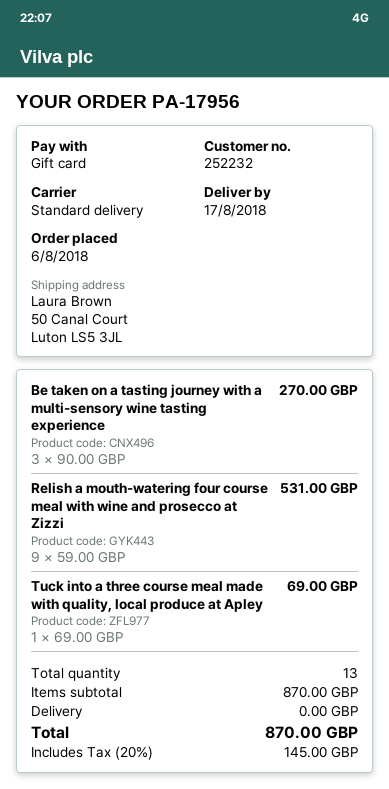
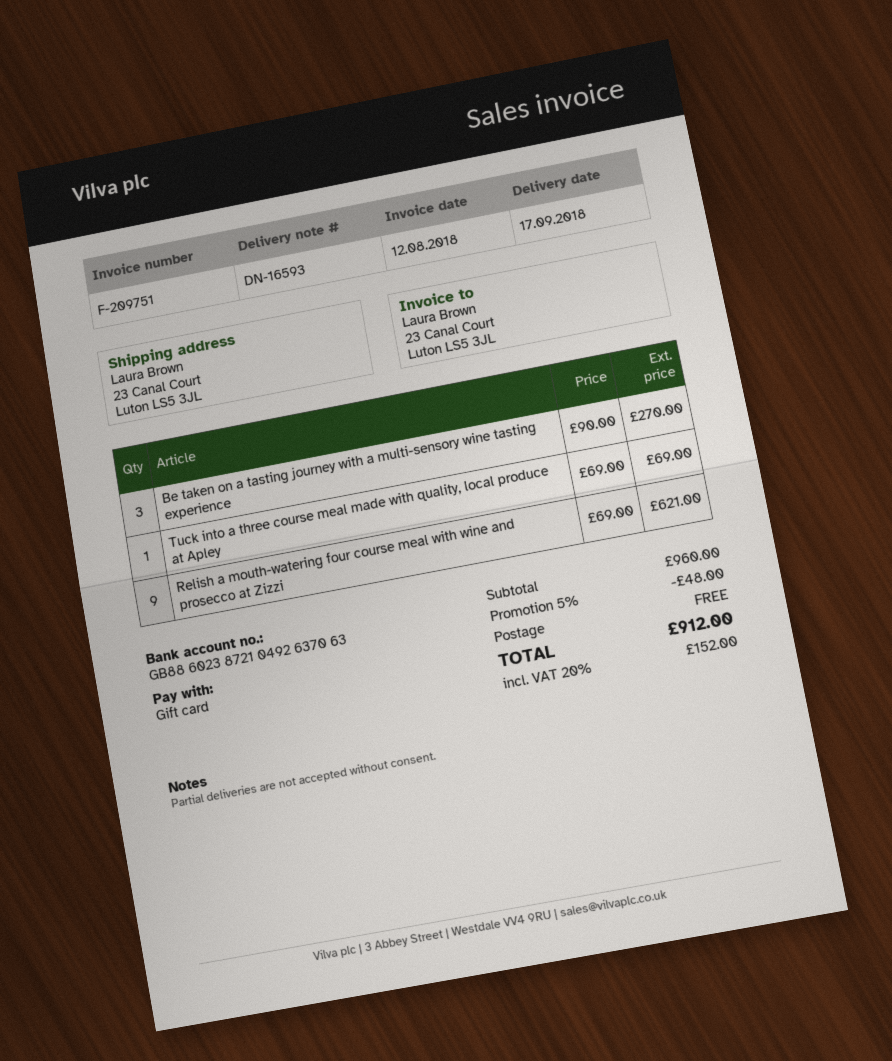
delivery date: 2018-08-17 -> 2018-09-17
ship to: 50 Canal Court, Luton LS5 3JL -> 23 Canal Court, Luton LS5 3JL
Relish a mouth-watering four course meal with wine and prosecco at Zizzi: 9 x 59.00 = 531.00 -> 9 x 69.00 = 621.00
subtotal: 870.00 -> 960.00
discount: none -> 5% = 48.00
tax: 20% = 145.00 -> 20% = 152.00
total: 870.00 -> 912.00

